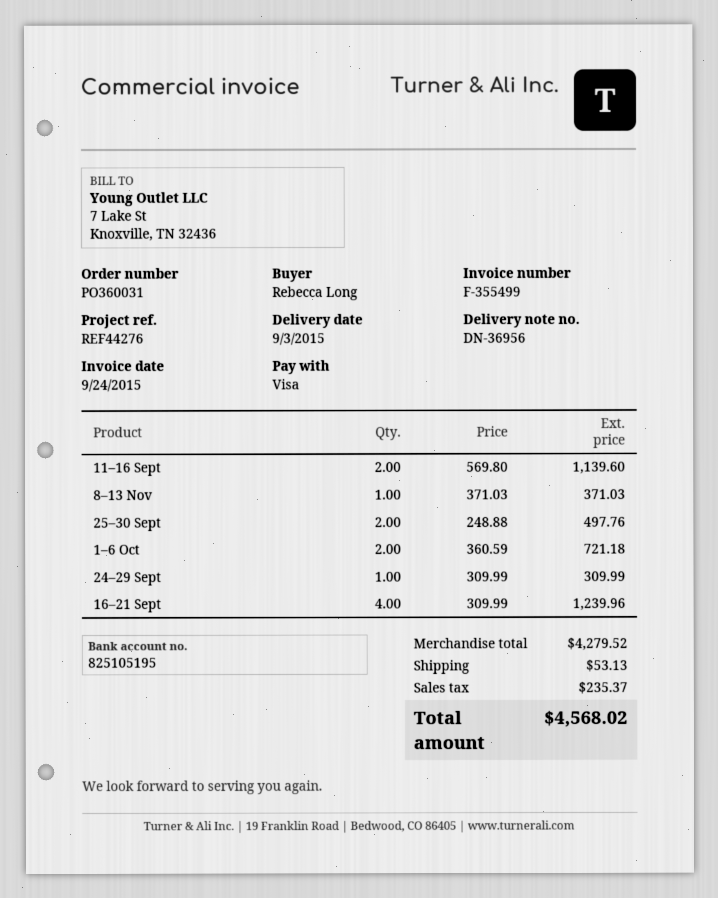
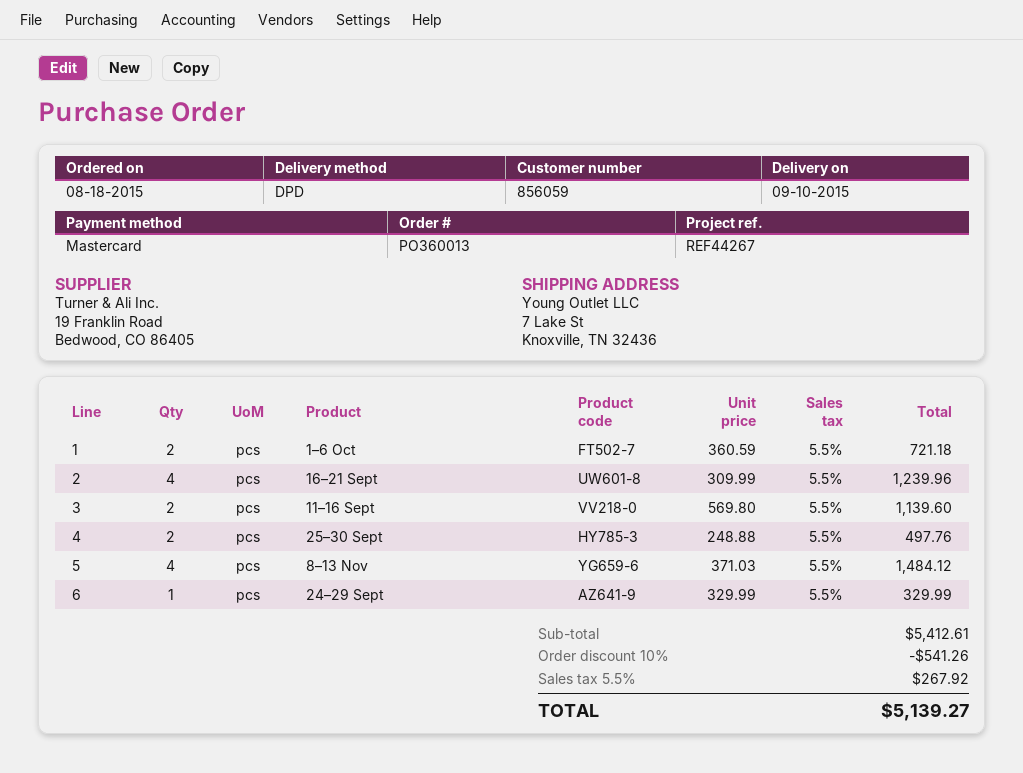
order number: PO360031 -> PO360013
delivery date: 2015-09-03 -> 2015-09-10
reference: REF44276 -> REF44267
payment method: Visa -> Mastercard
8–13 Nov: 1 x 371.03 = 371.03 -> 4 x 371.03 = 1484.12
24–29 Sept: 1 x 309.99 = 309.99 -> 1 x 329.99 = 329.99
subtotal: 4279.52 -> 5412.61
discount: none -> 10% = 541.26
shipping: 53.13 -> none
tax: 235.37 -> 267.92
total: 4568.02 -> 5139.27

